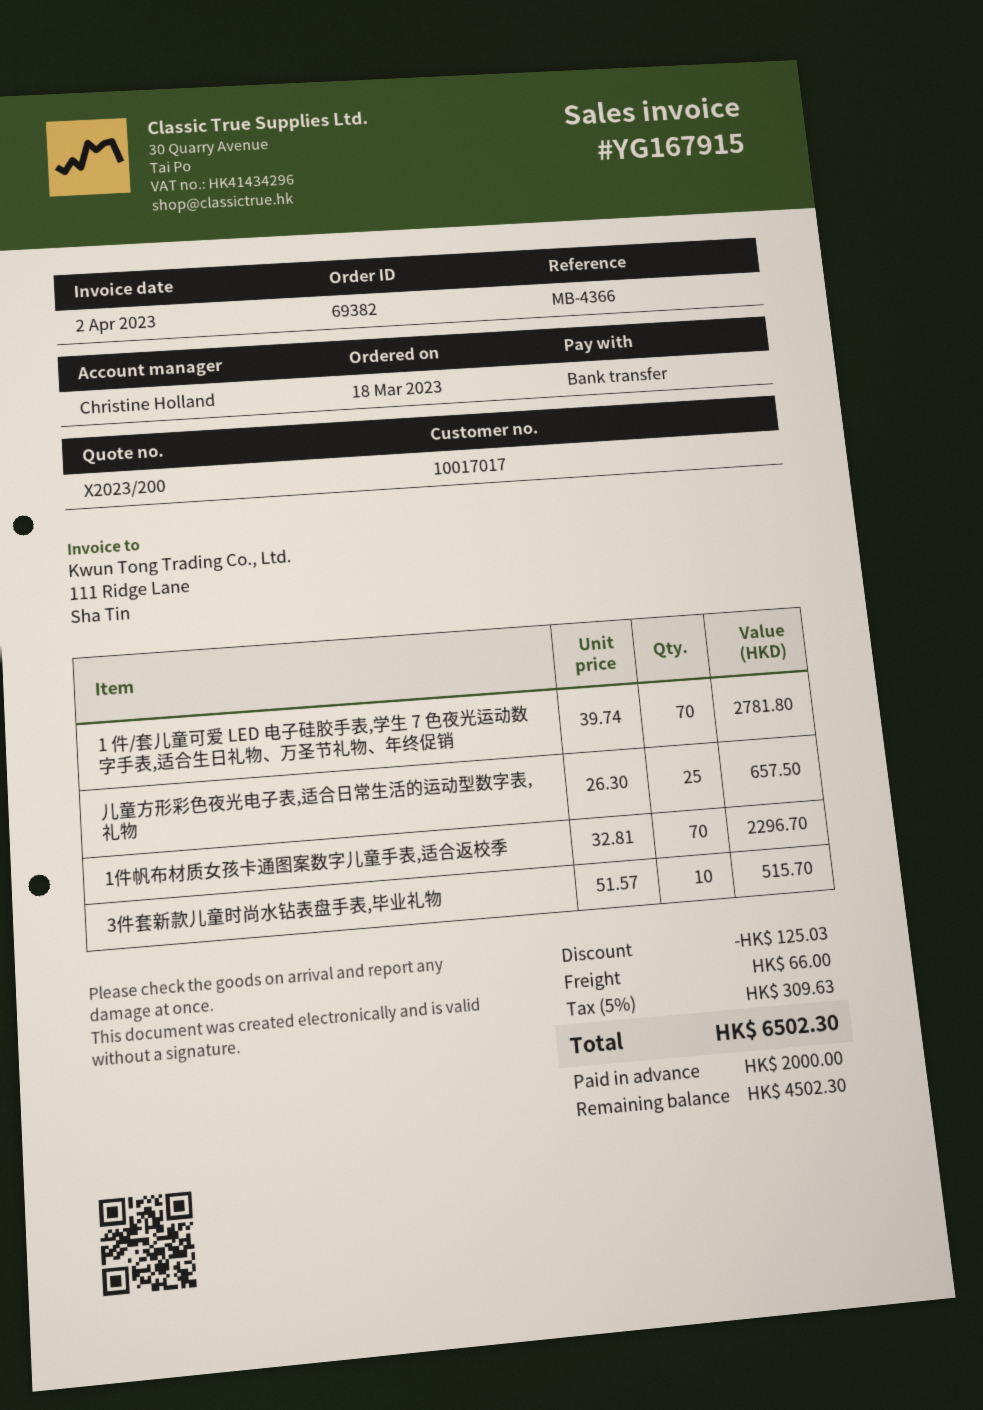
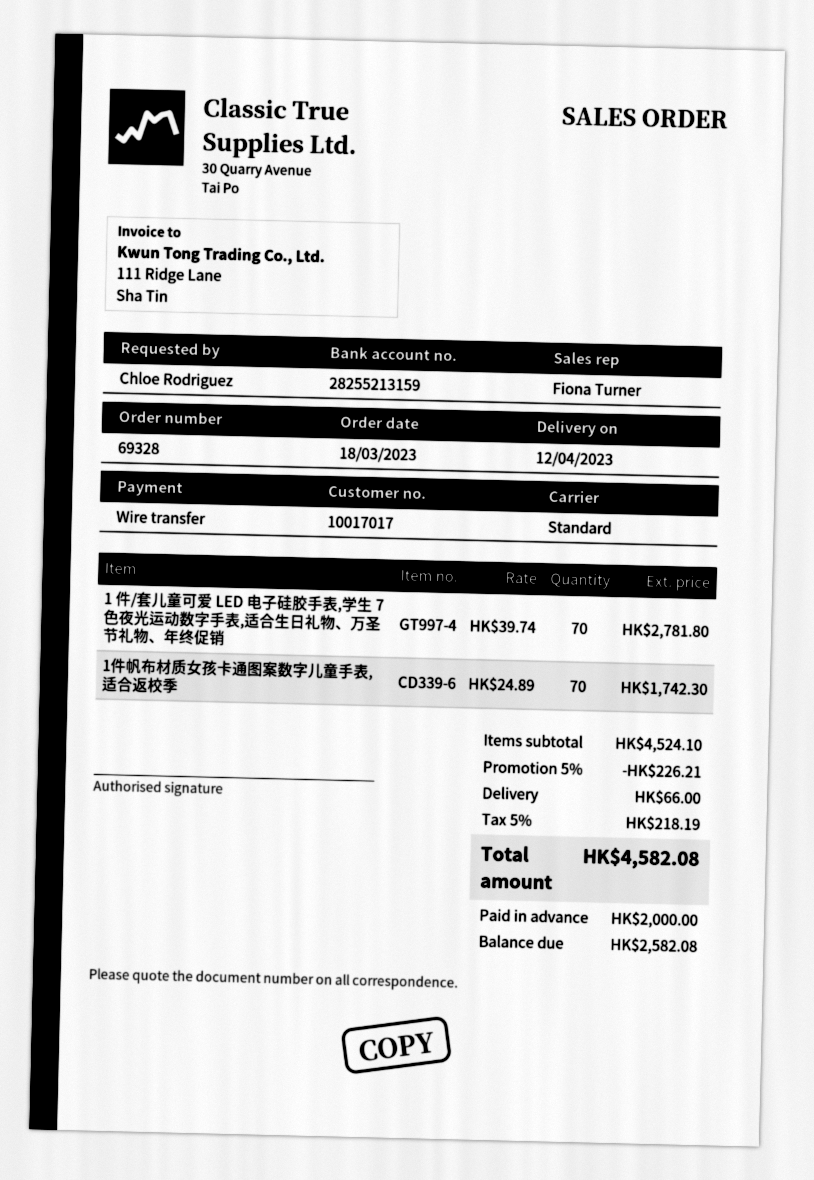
order number: 69382 -> 69328
sales rep: Christine Holland -> Fiona Turner
儿童方形彩色夜光电子表,适合日常生活的运动型数字表,礼物: 25 x 26.30 = 657.50 -> none
1件帆布材质女孩卡通图案数字儿童手表,适合返校季: 70 x 32.81 = 2296.70 -> 70 x 24.89 = 1742.30
3件套新款儿童时尚水钻表盘手表,毕业礼物: 10 x 51.57 = 515.70 -> none
discount: 125.03 -> 226.21
tax: 5% = 309.63 -> 5% = 218.19
total: 6502.30 -> 4582.08
balance: 4502.30 -> 2582.08

